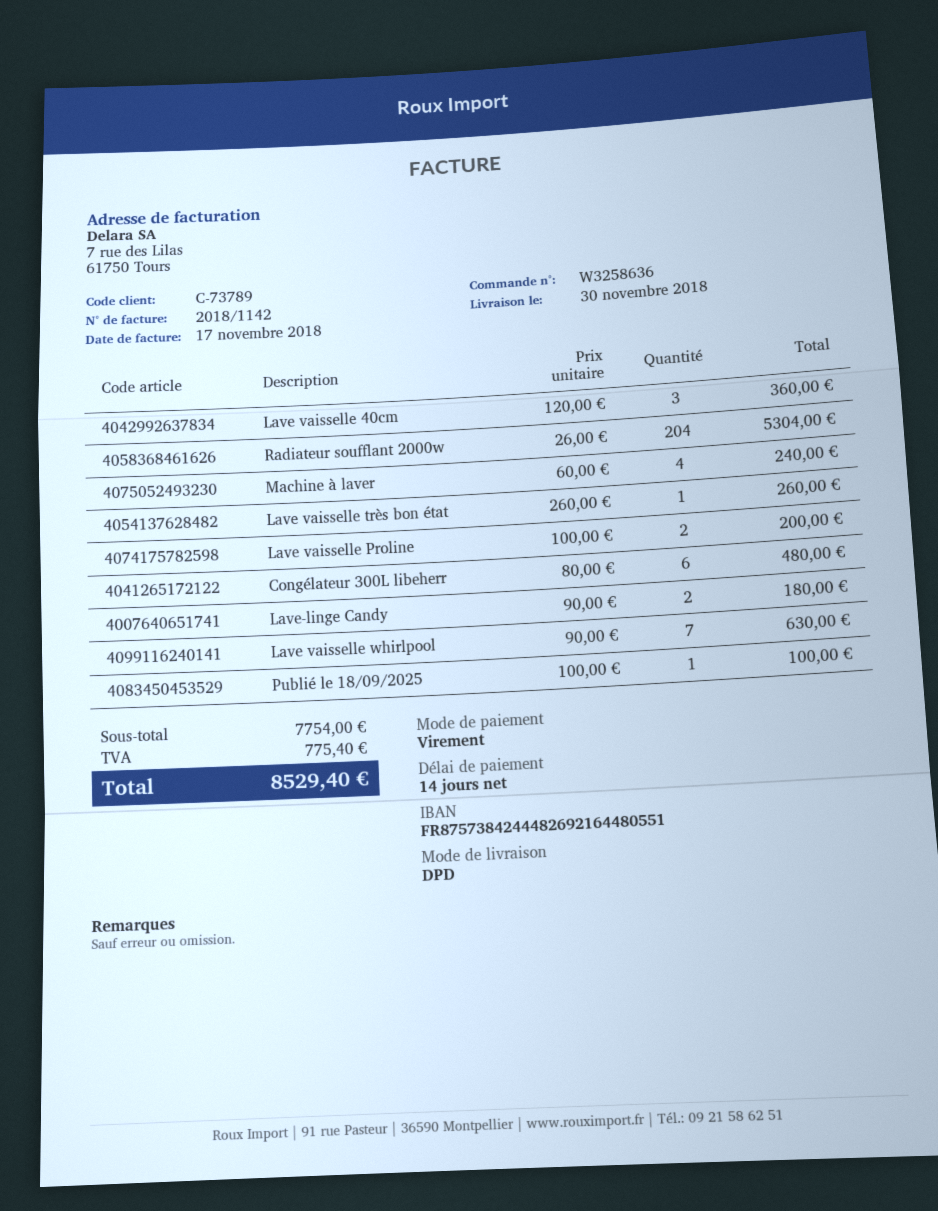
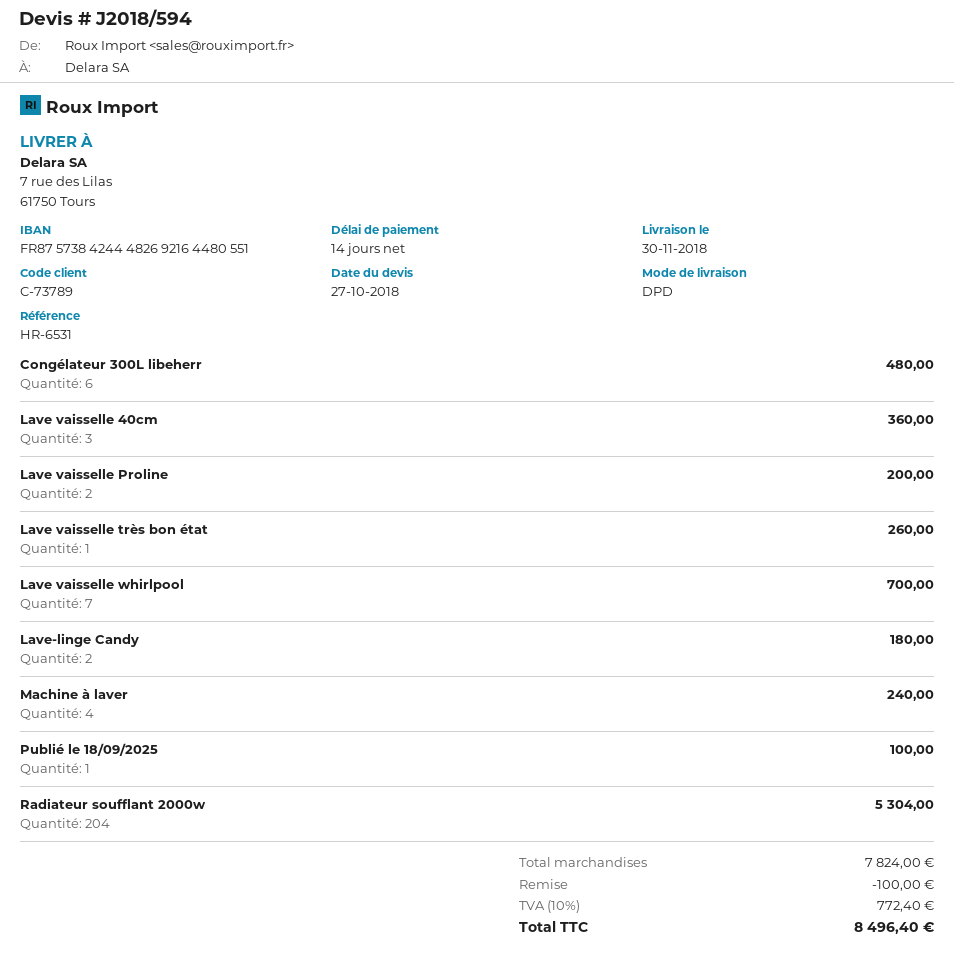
Lave vaisselle whirlpool: 7 for 630.00 -> 7 for 700.00
subtotal: 7754.00 -> 7824.00
discount: none -> 100.00
tax: 775.40 -> 772.40
total: 8529.40 -> 8496.40

